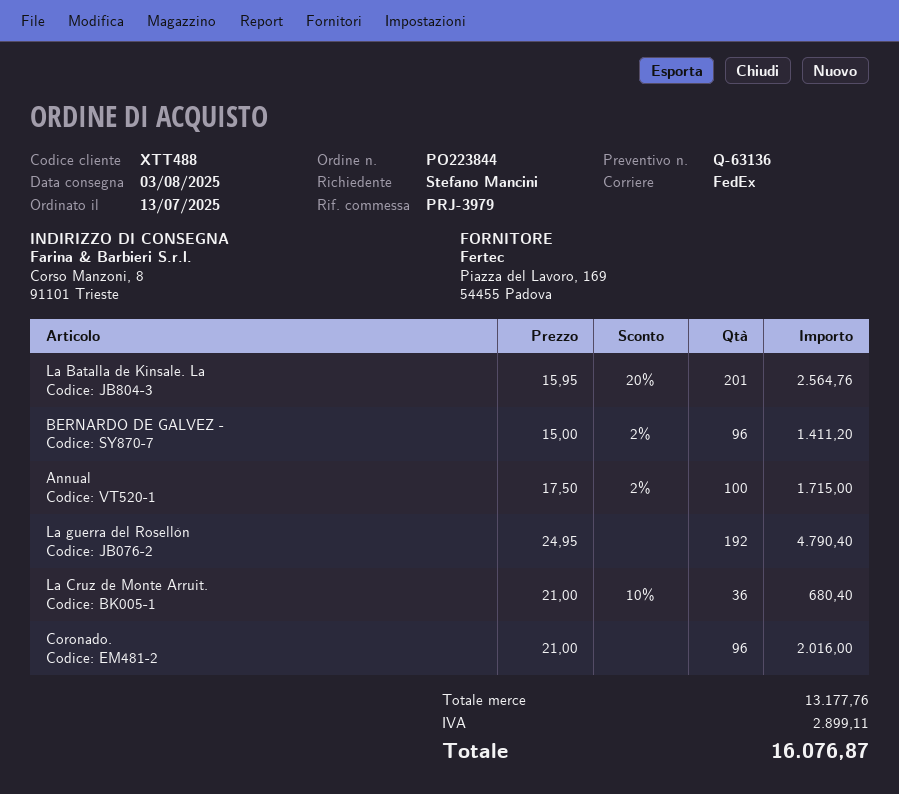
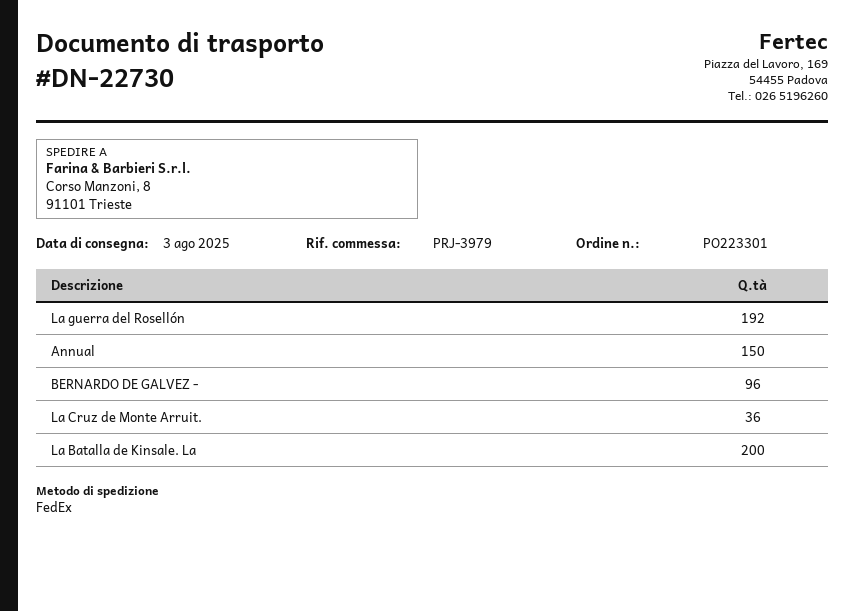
order number: PO223844 -> PO223301
La Batalla de Kinsale. La: 201 -> 200
Annual: 100 -> 150
Coronado.: 96 -> none

